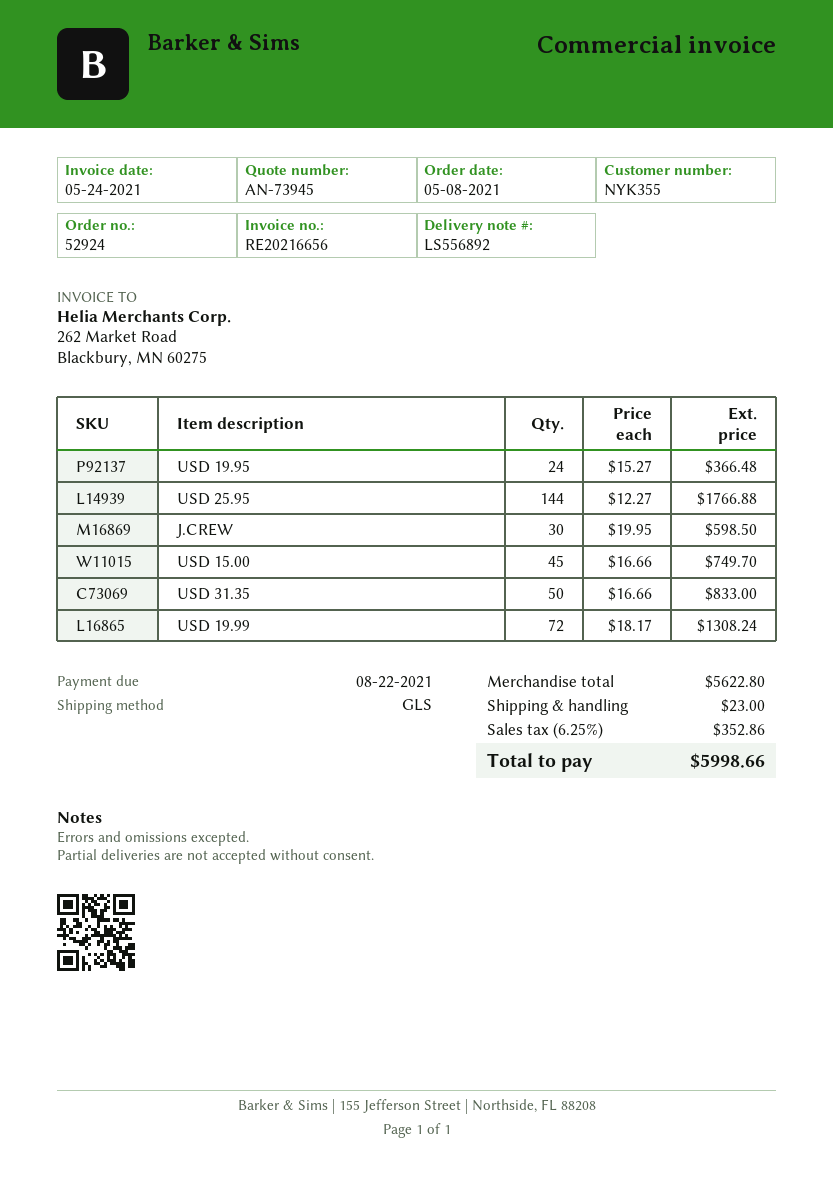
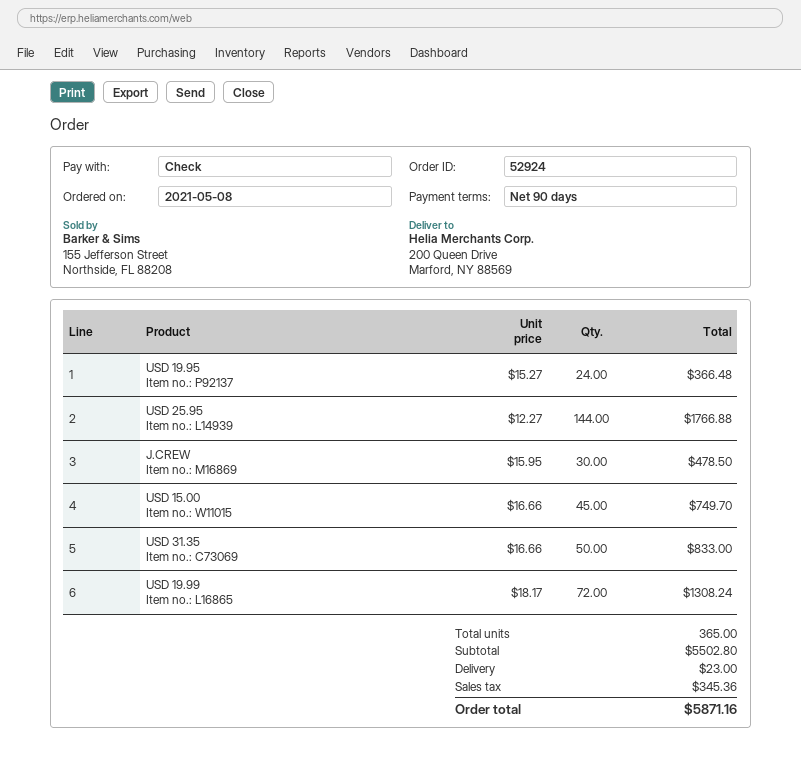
J.CREW: 30 x 19.95 = 598.50 -> 30 x 15.95 = 478.50
subtotal: 5622.80 -> 5502.80
tax: 352.86 -> 345.36
total: 5998.66 -> 5871.16

